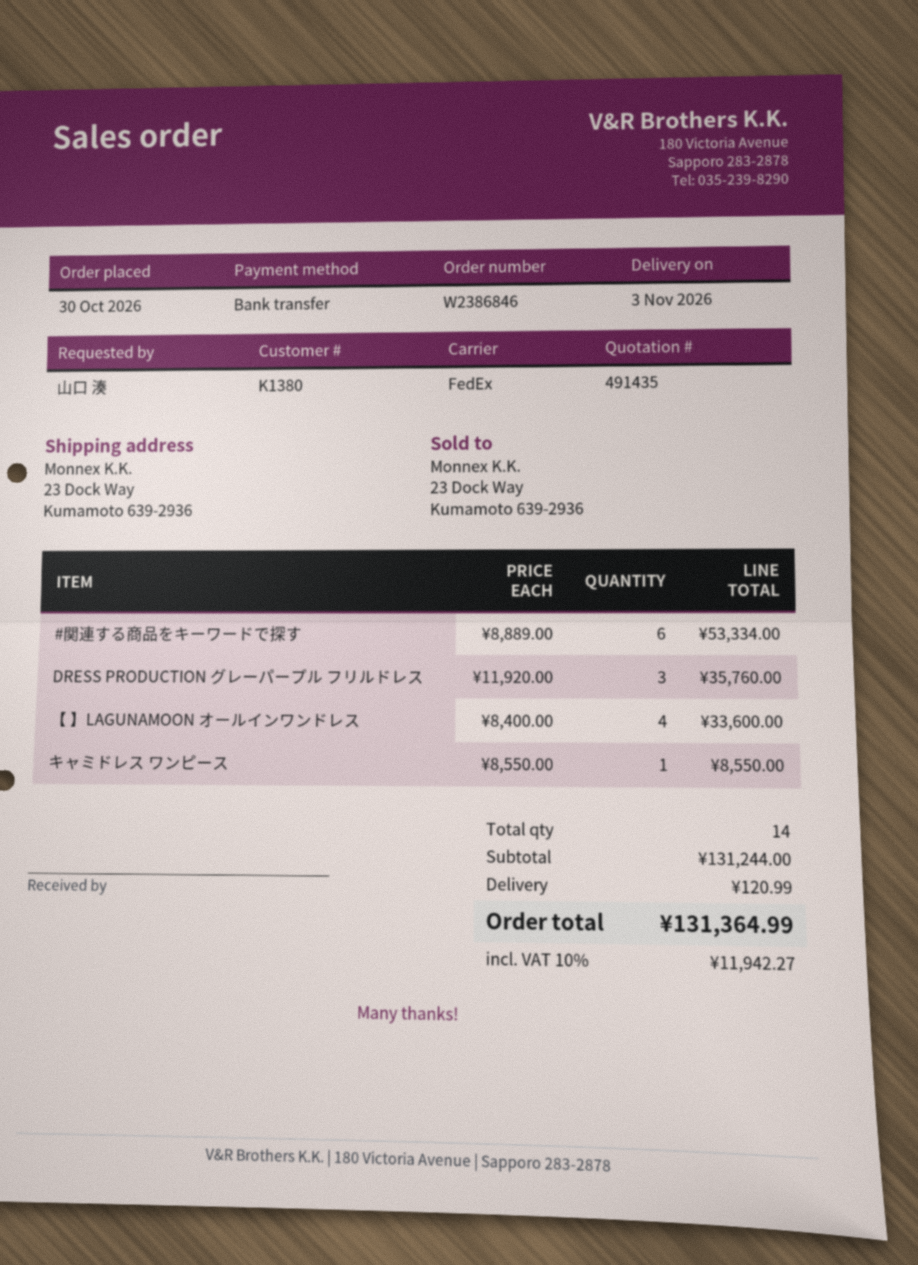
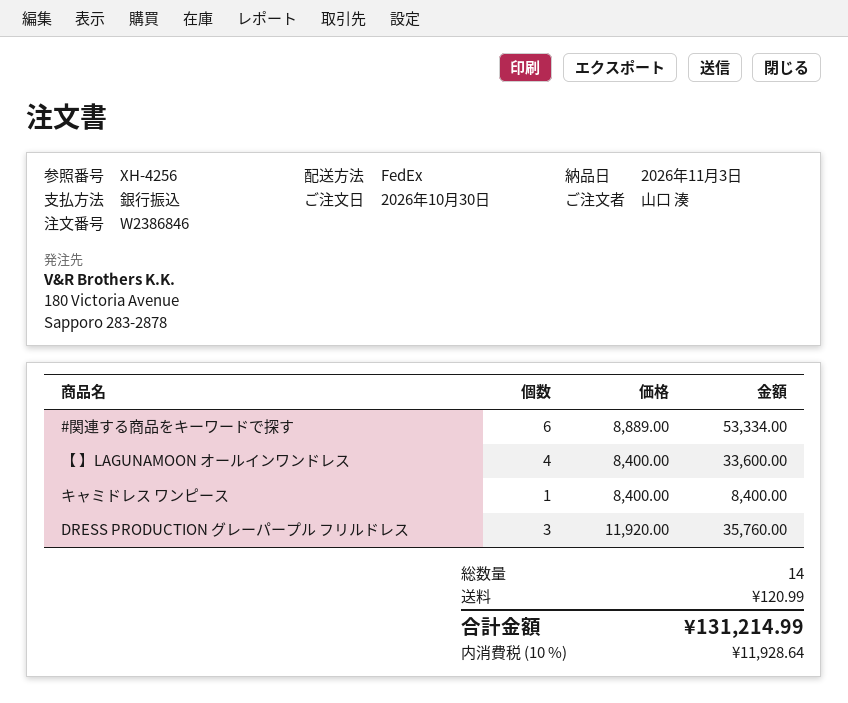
キャミドレス ワンピース: 1 x 8550.00 = 8550.00 -> 1 x 8400.00 = 8400.00
tax: 10% = 11942.27 -> 10% = 11928.64
total: 131364.99 -> 131214.99

